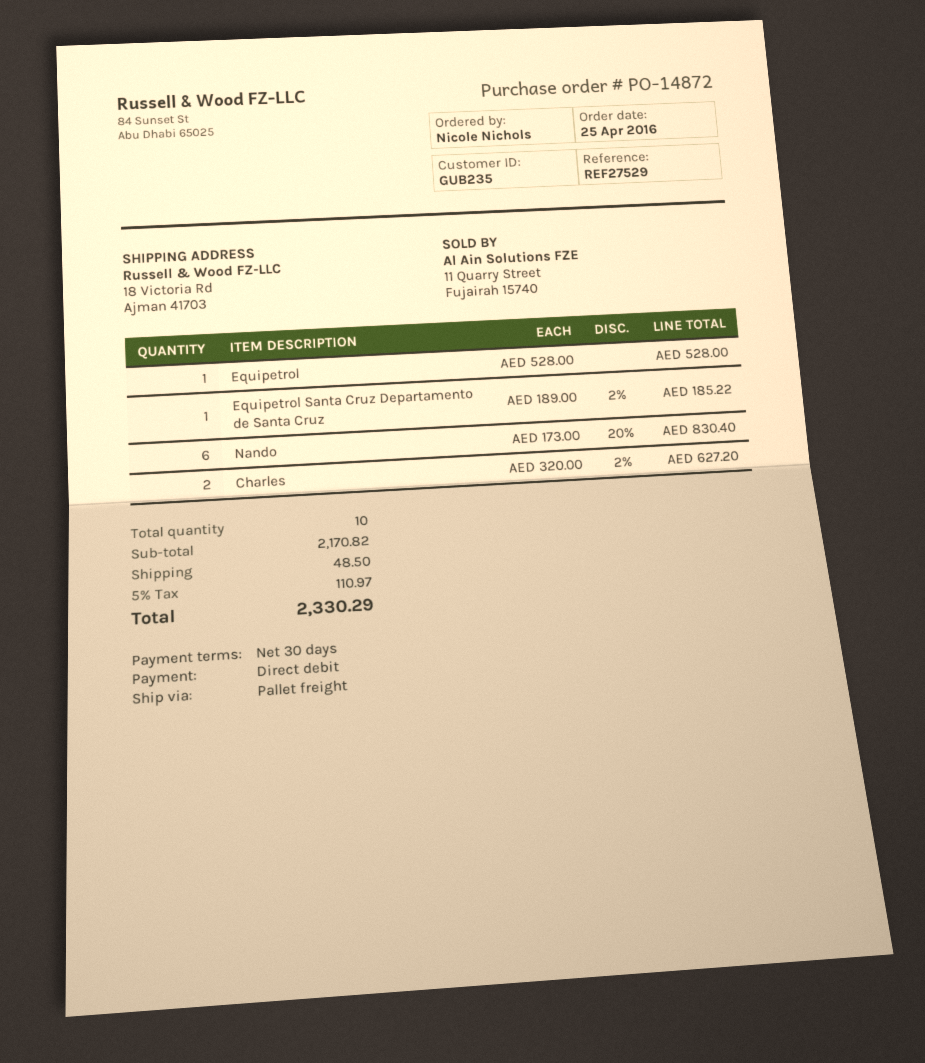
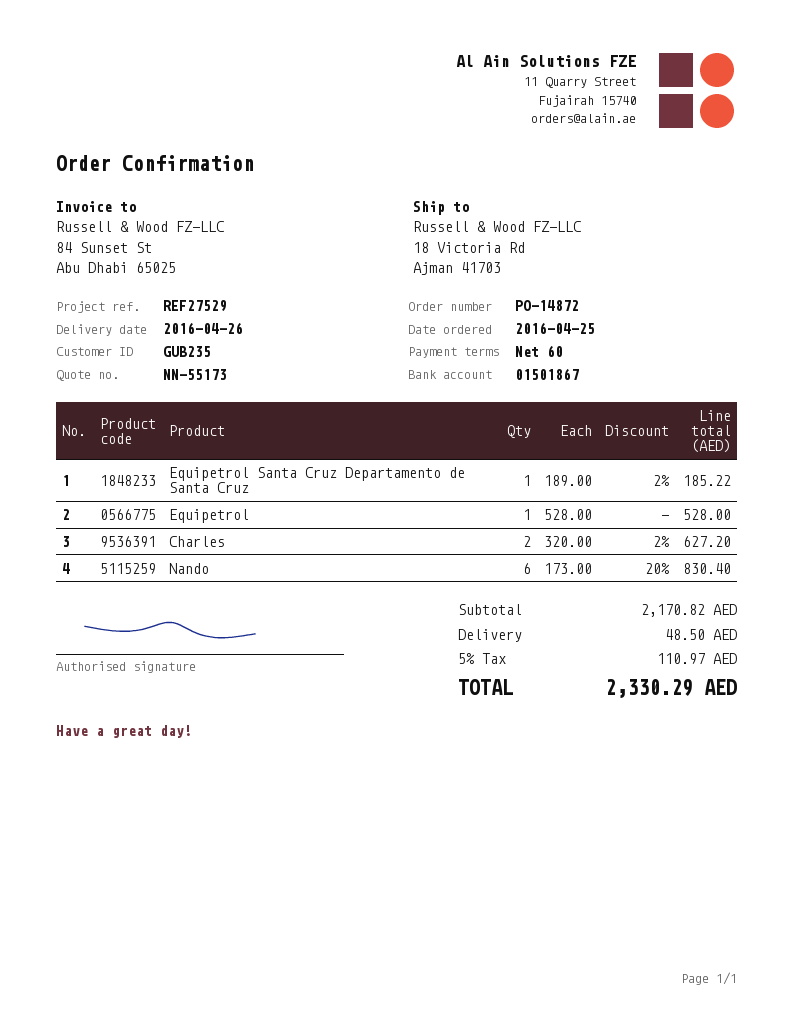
payment terms: 30 days -> 60 days

